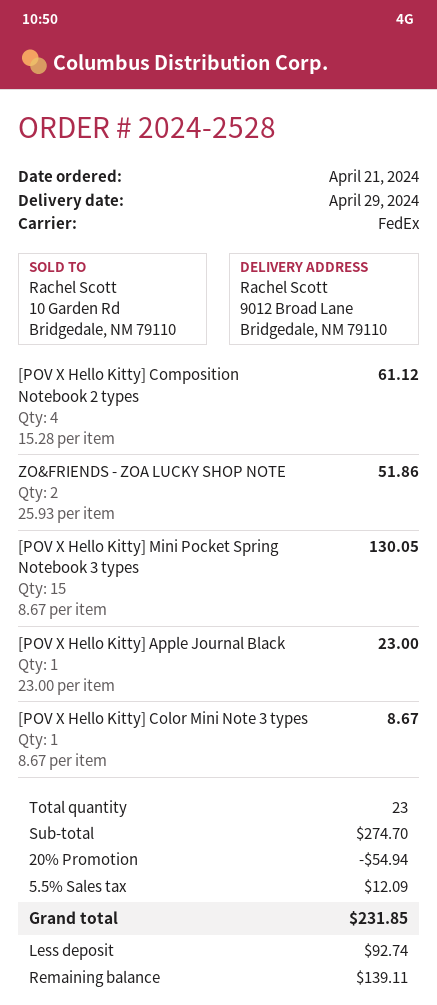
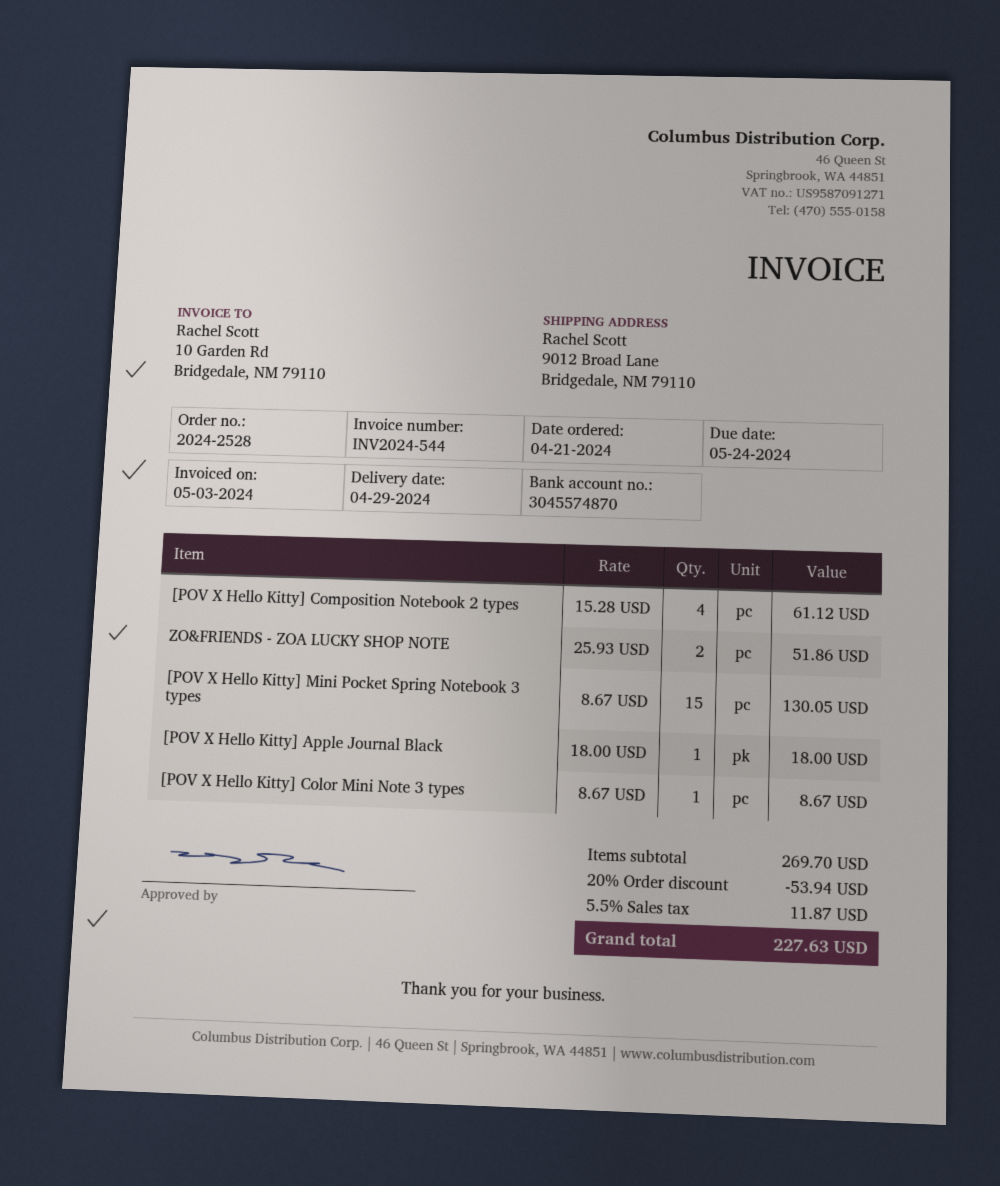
[POV X Hello Kitty] Apple Journal Black: 1 x 23.00 = 23.00 -> 1 x 18.00 = 18.00
subtotal: 274.70 -> 269.70
discount: 20% = 54.94 -> 20% = 53.94
tax: 5.5% = 12.09 -> 5.5% = 11.87
total: 231.85 -> 227.63

